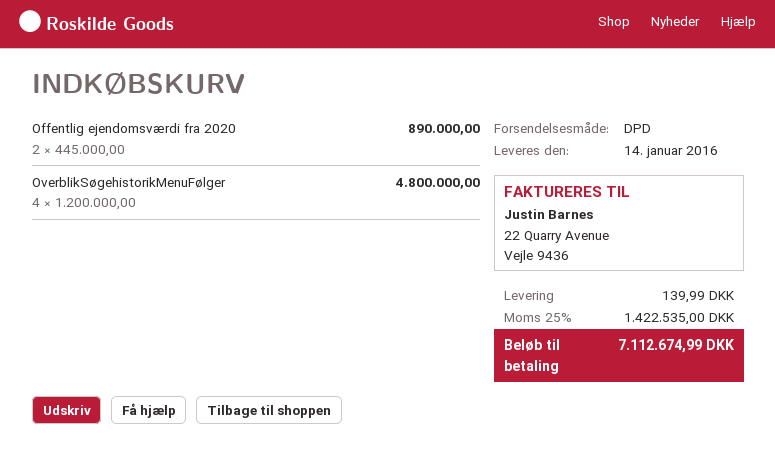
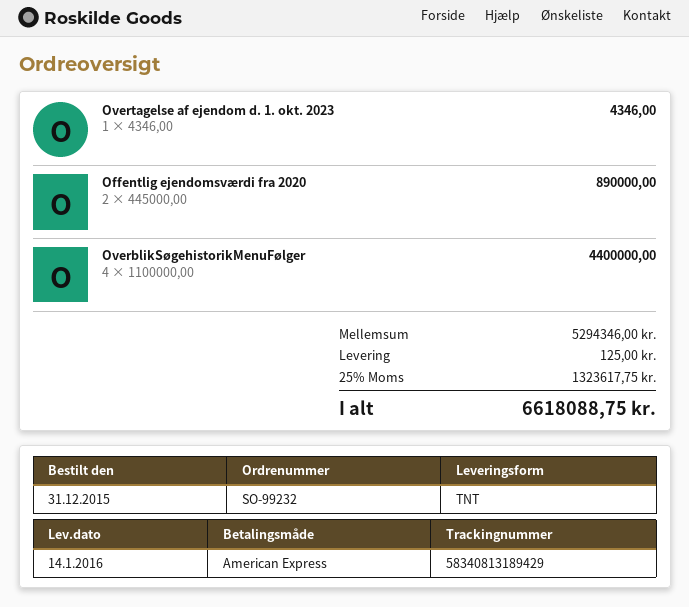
shipping method: DPD -> TNT
OverblikSøgehistorikMenuFølger: 4 x 1200000.00 = 4800000.00 -> 4 x 1100000.00 = 4400000.00
Overtagelse af ejendom d. 1. okt. 2023: none -> 1 x 4346.00 = 4346.00
shipping: 139.99 -> 125.00
tax: 25% = 1422535.00 -> 25% = 1323617.75
total: 7112674.99 -> 6618088.75

